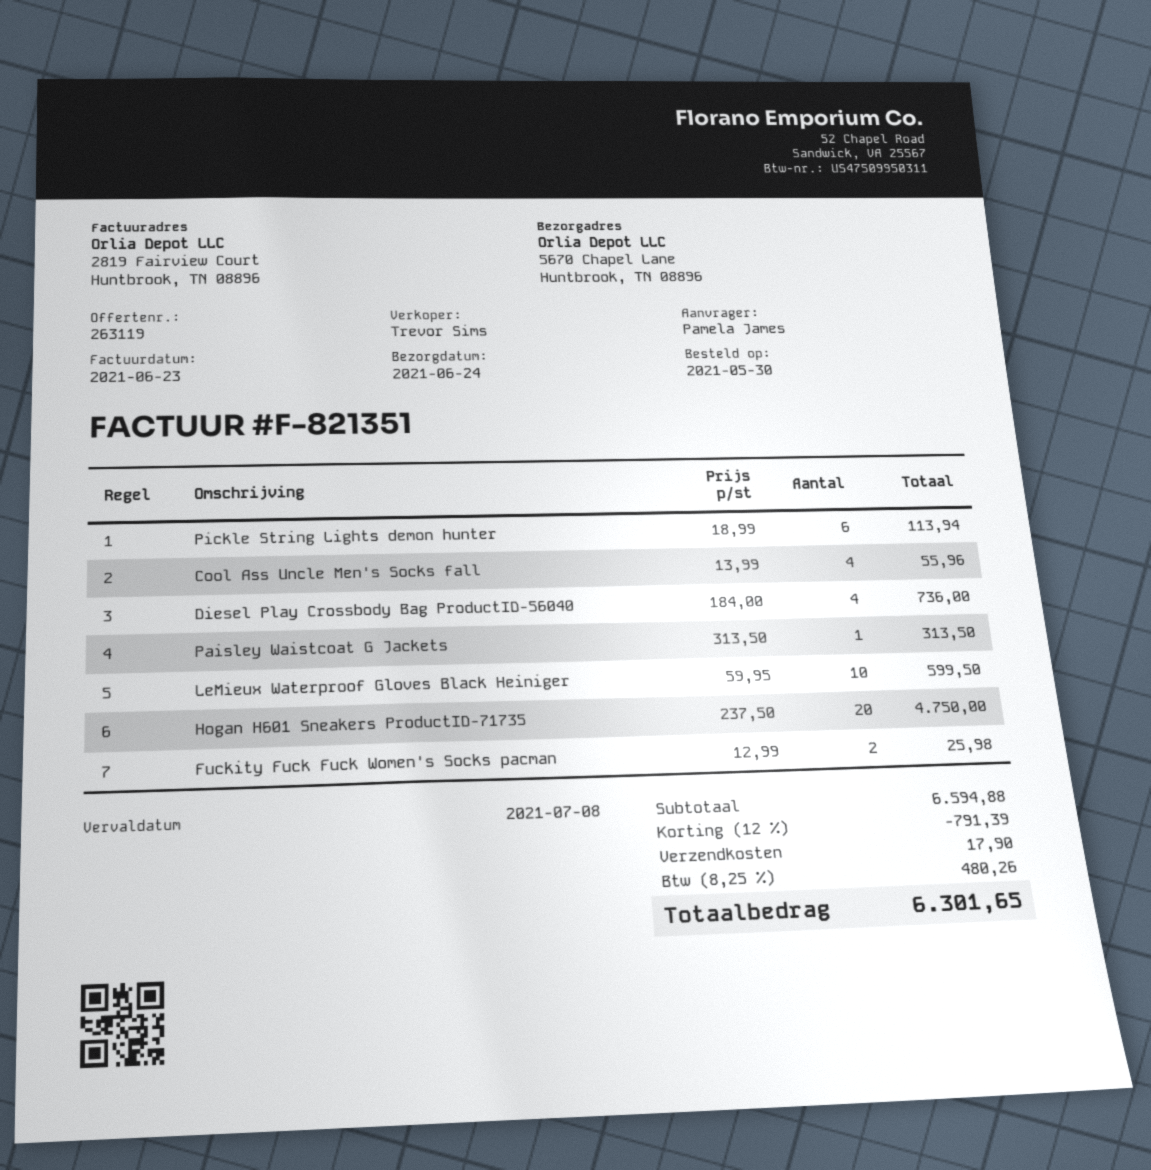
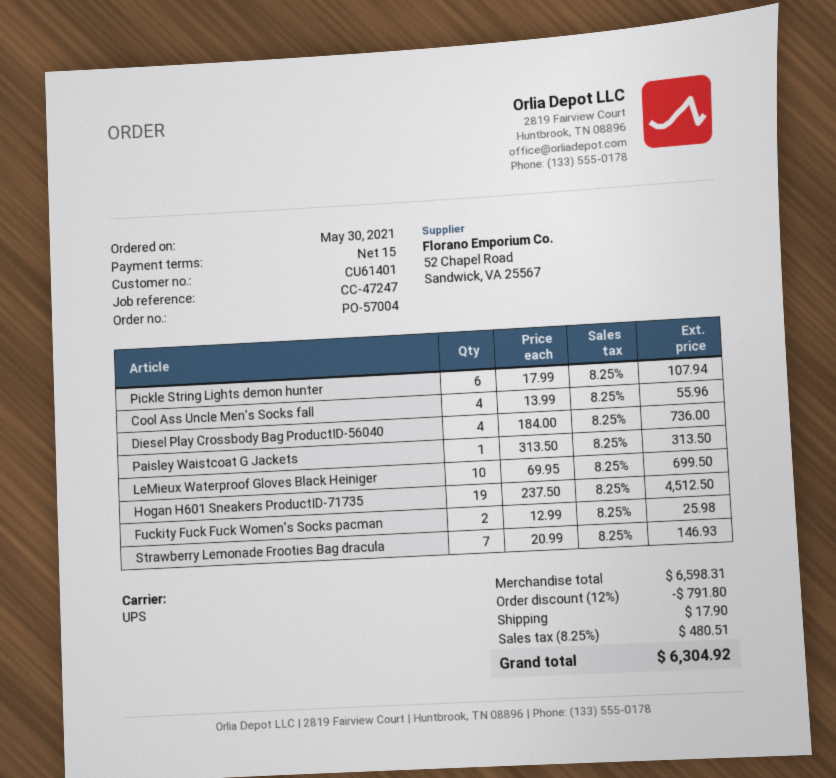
Pickle String Lights demon hunter: 6 x 18.99 = 113.94 -> 6 x 17.99 = 107.94
LeMieux Waterproof Gloves Black Heiniger: 10 x 59.95 = 599.50 -> 10 x 69.95 = 699.50
Hogan H601 Sneakers ProductID-71735: 20 x 237.50 = 4750.00 -> 19 x 237.50 = 4512.50
Strawberry Lemonade Frooties Bag dracula: none -> 7 x 20.99 = 146.93
subtotal: 6594.88 -> 6598.31
discount: 12% = 791.39 -> 12% = 791.80
tax: 8.25% = 480.26 -> 8.25% = 480.51
total: 6301.65 -> 6304.92

